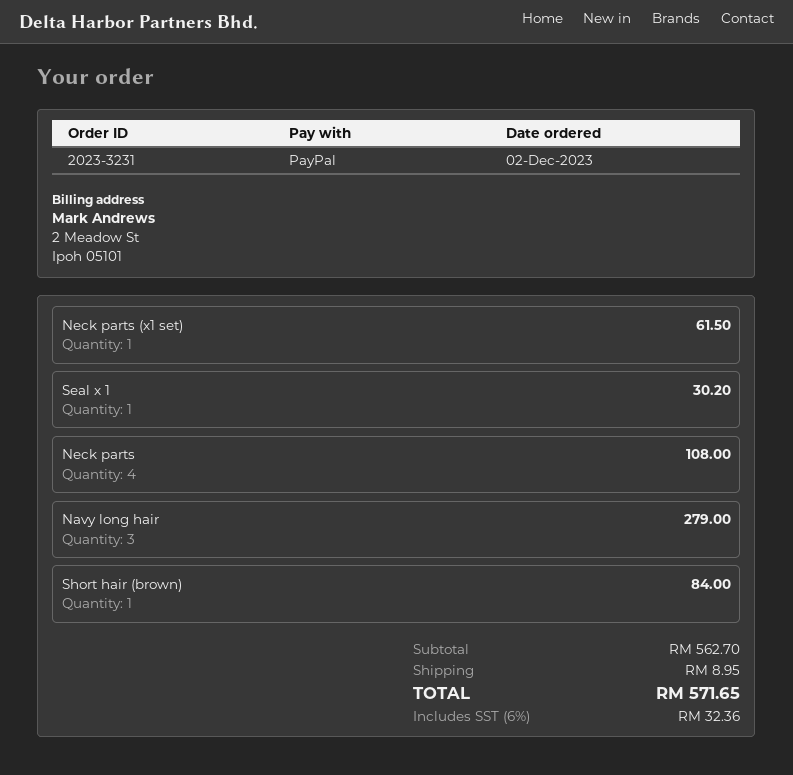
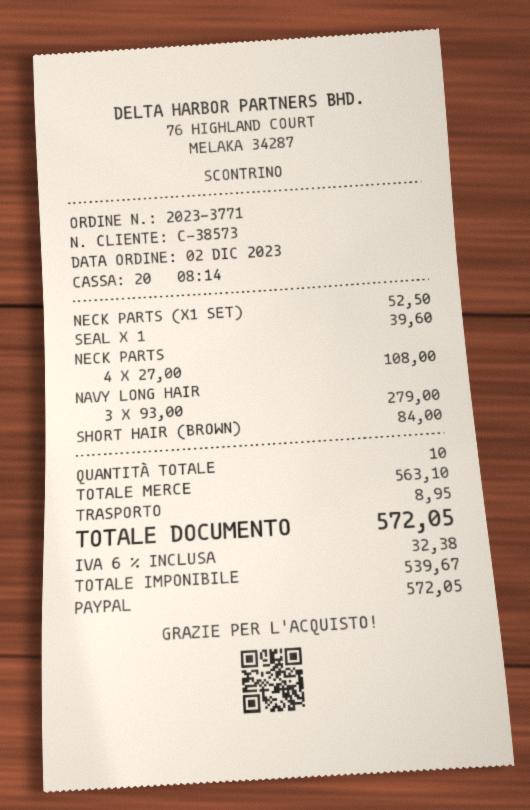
order number: 2023-3231 -> 2023-3771
Neck parts (x1 set): 1 for 61.50 -> 1 for 52.50
Seal x 1: 1 for 30.20 -> 1 for 39.60
subtotal: 562.70 -> 563.10
tax: 6% = 32.36 -> 6% = 32.38
total: 571.65 -> 572.05

